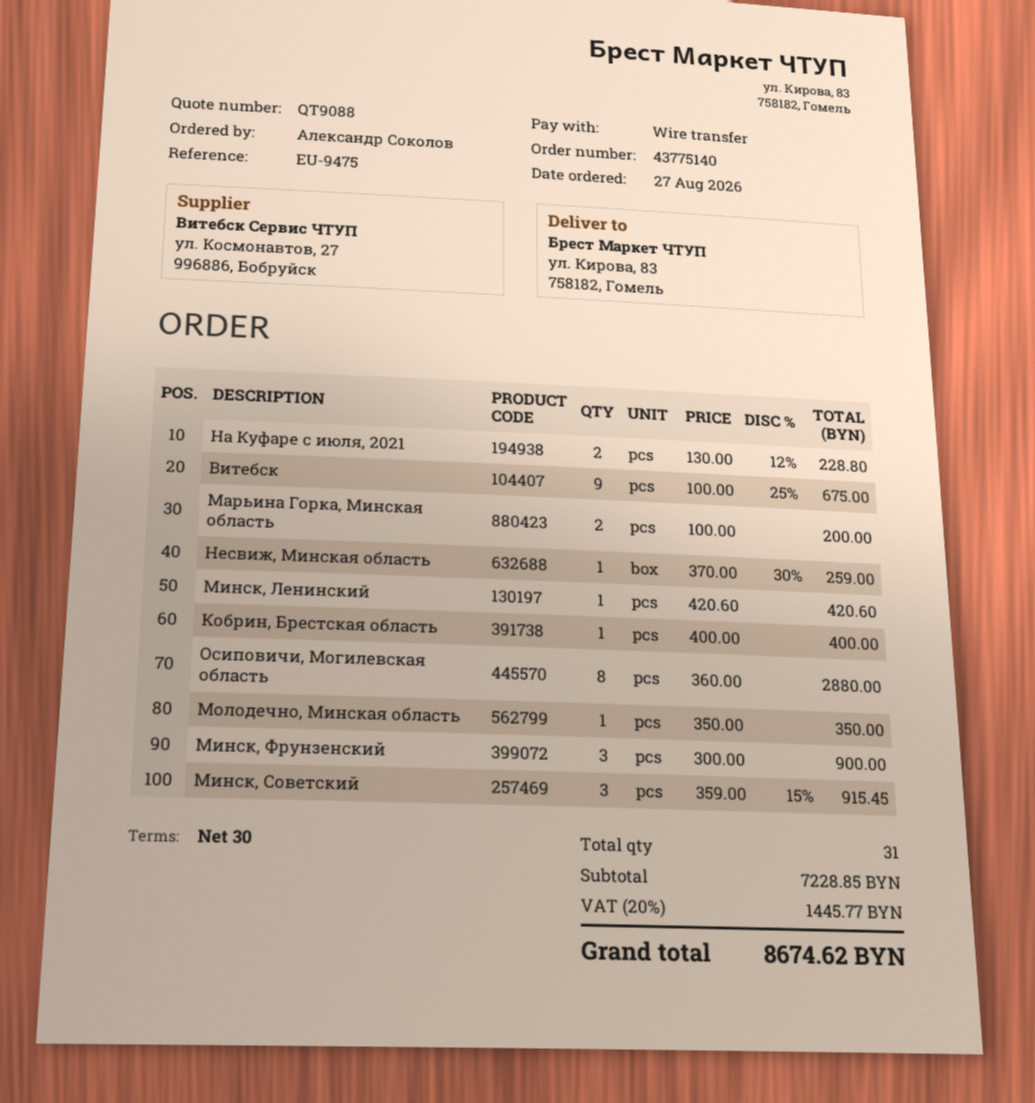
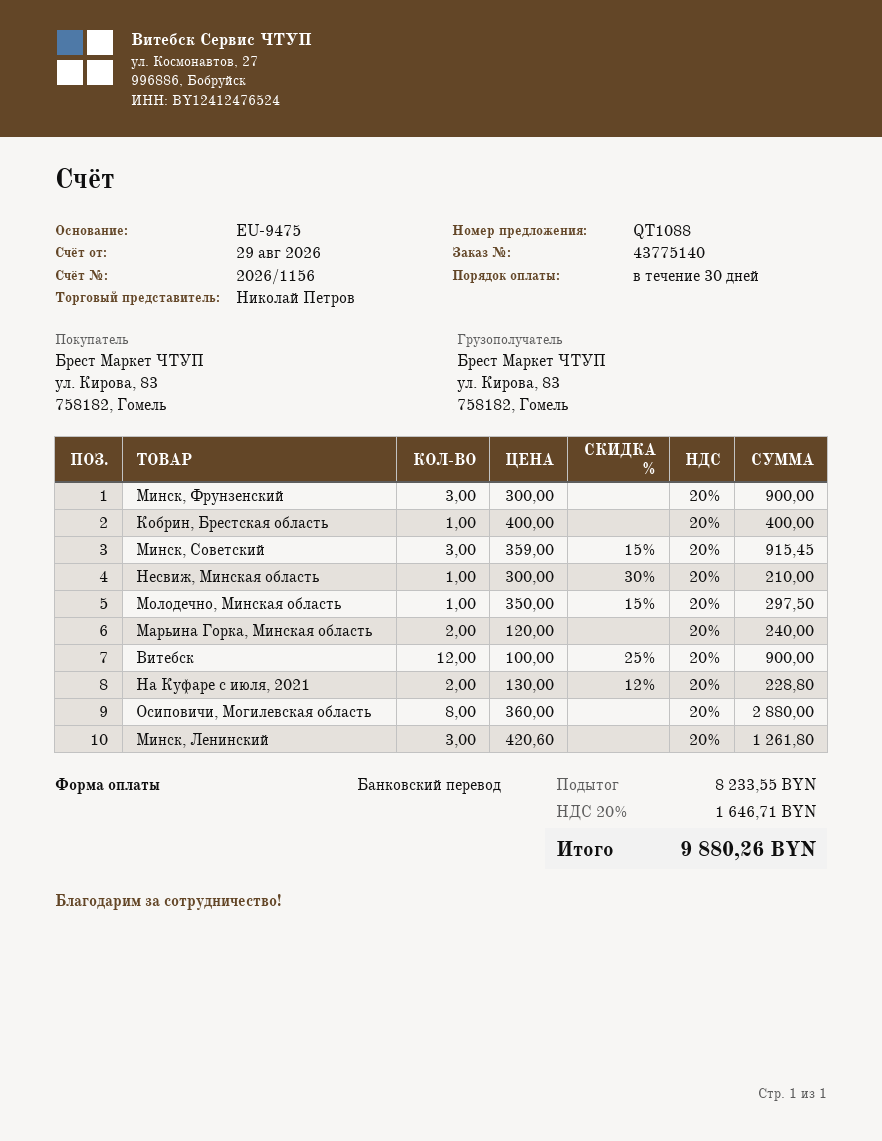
quote number: QT9088 -> QT1088
Витебск: 9 x 100.00 - 25% = 675.00 -> 12 x 100.00 - 25% = 900.00
Марьина Горка, Минская область: 2 x 100.00 = 200.00 -> 2 x 120.00 = 240.00
Несвиж, Минская область: 1 x 370.00 - 30% = 259.00 -> 1 x 300.00 - 30% = 210.00
Минск, Ленинский: 1 x 420.60 = 420.60 -> 3 x 420.60 = 1261.80
Молодечно, Минская область: 1 x 350.00 = 350.00 -> 1 x 350.00 - 15% = 297.50
subtotal: 7228.85 -> 8233.55
tax: 20% = 1445.77 -> 20% = 1646.71
total: 8674.62 -> 9880.26

